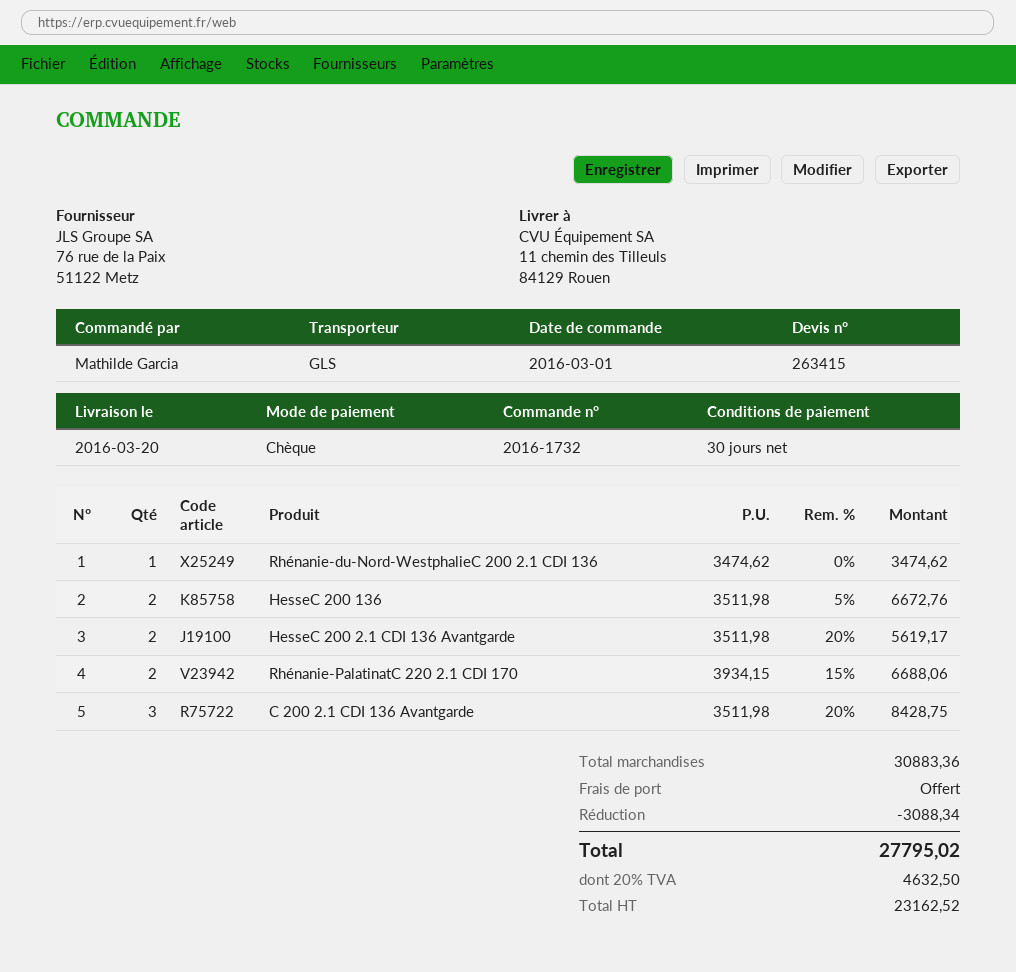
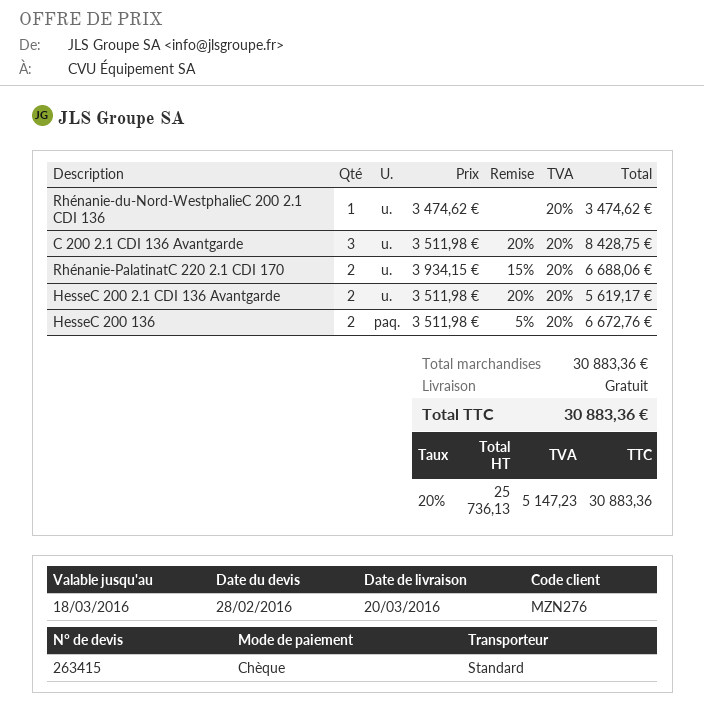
shipping method: GLS -> standard
discount: 3088.34 -> none
net: 23162.52 -> 25736.13
tax: 20% = 4632.50 -> 20% = 5147.23
total: 27795.02 -> 30883.36

